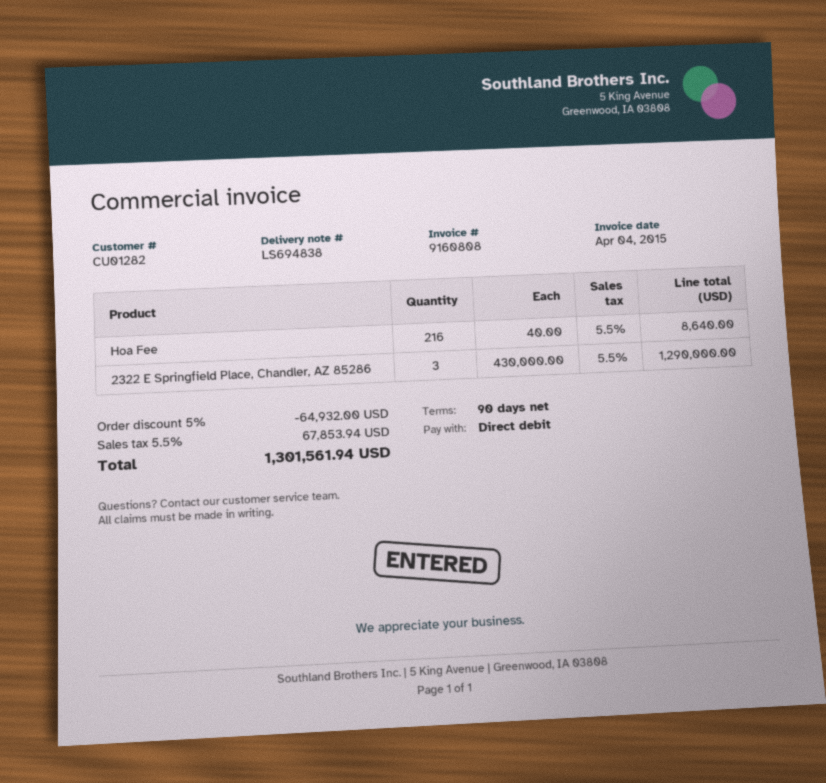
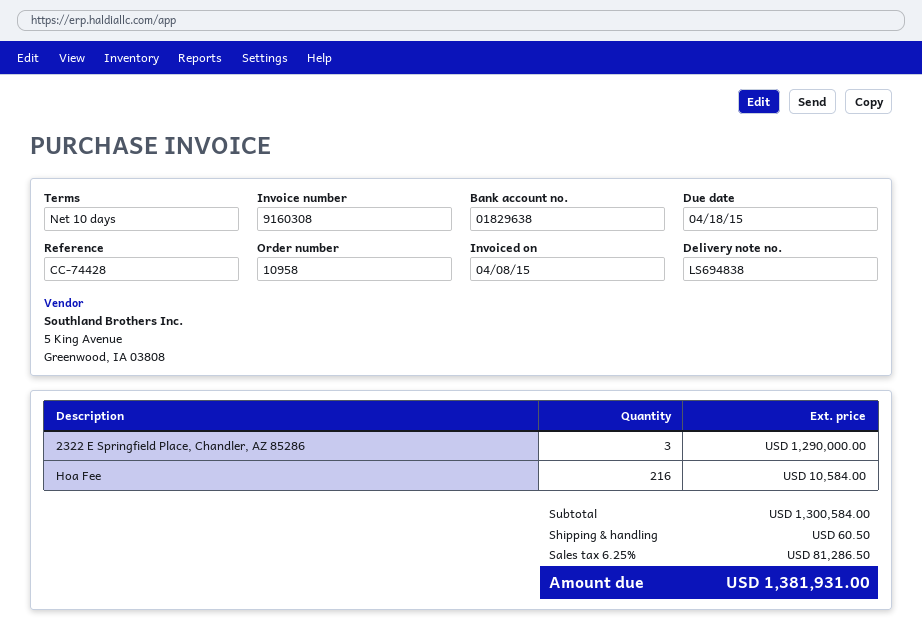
invoice number: 9160808 -> 9160308
invoice date: 2015-04-04 -> 2015-04-08
payment terms: 90 days -> 10 days
Hoa Fee: 216 for 8640.00 -> 216 for 10584.00
discount: 5% = 64932.00 -> none
shipping: none -> 60.50
tax: 5.5% = 67853.94 -> 6.25% = 81286.50
total: 1301561.94 -> 1381931.00

